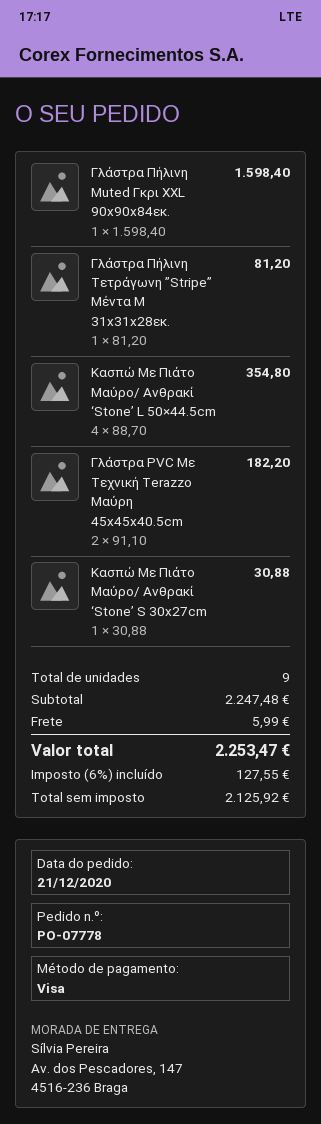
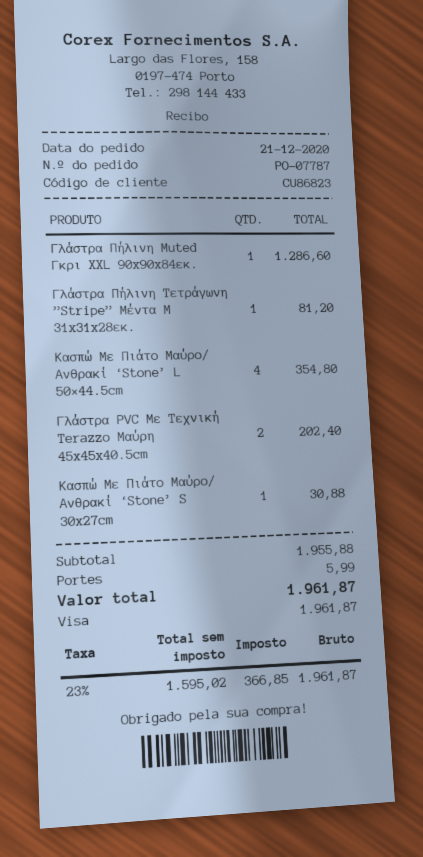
order number: PO-07778 -> PO-07787
Γλάστρα Πήλινη Muted Γκρι XXL 90x90x84εκ.: 1 for 1598.40 -> 1 for 1286.60
Γλάστρα PVC Με Τεχνική Terazzo Μαύρη 45x45x40.5cm: 2 for 182.20 -> 2 for 202.40
subtotal: 2247.48 -> 1955.88
net: 2125.92 -> 1595.02
tax: 6% = 127.55 -> 23% = 366.85
total: 2253.47 -> 1961.87

